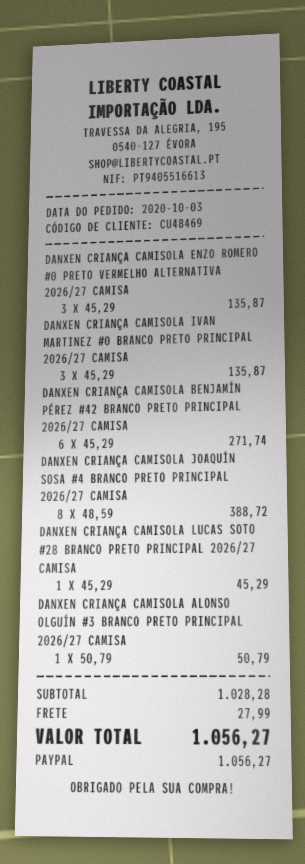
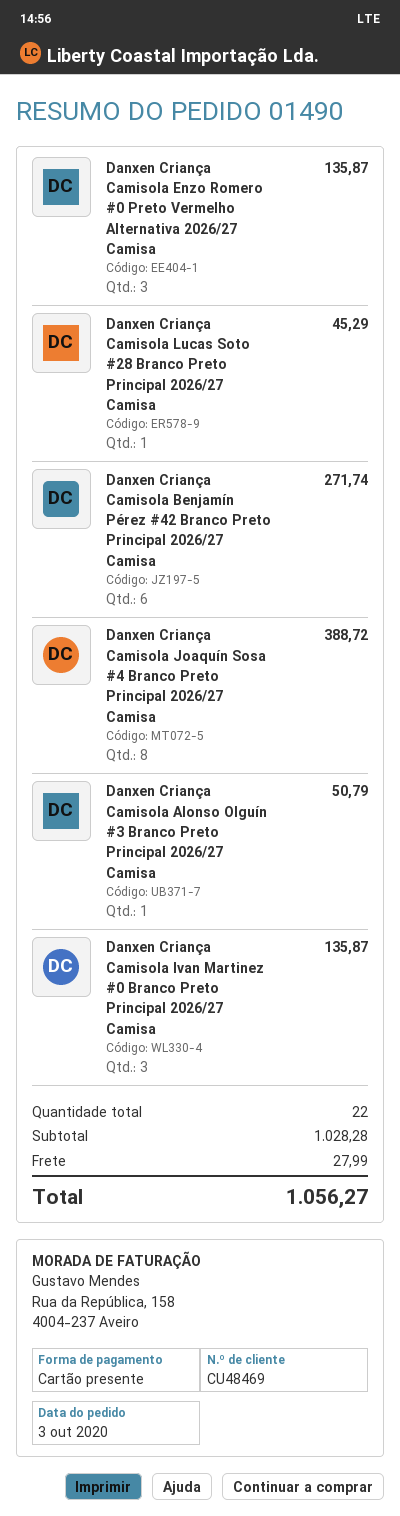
payment method: PayPal -> gift card

